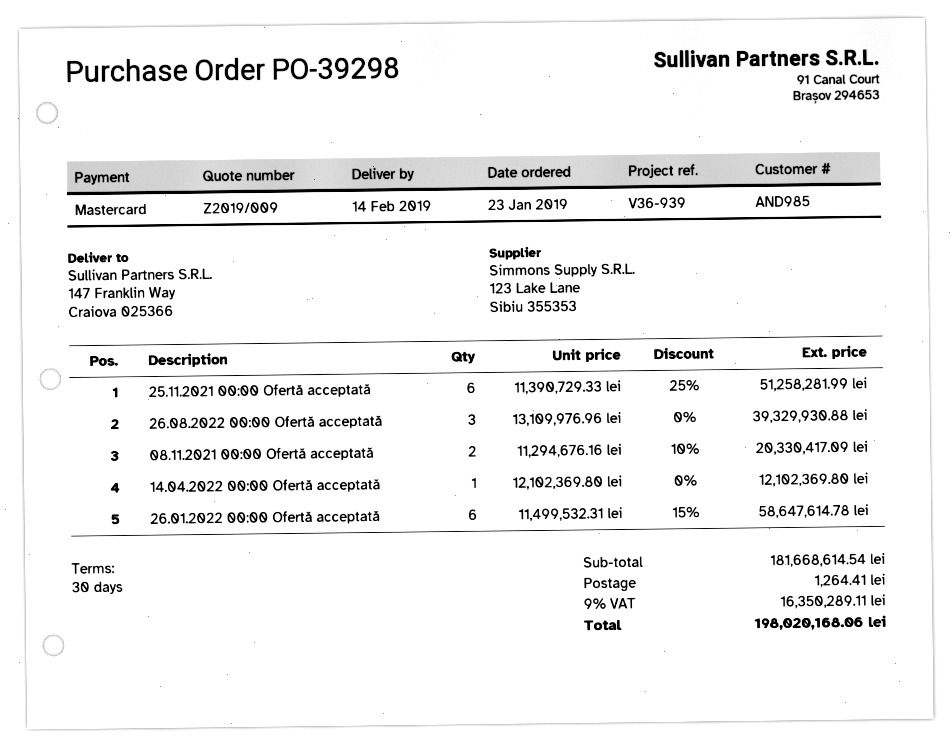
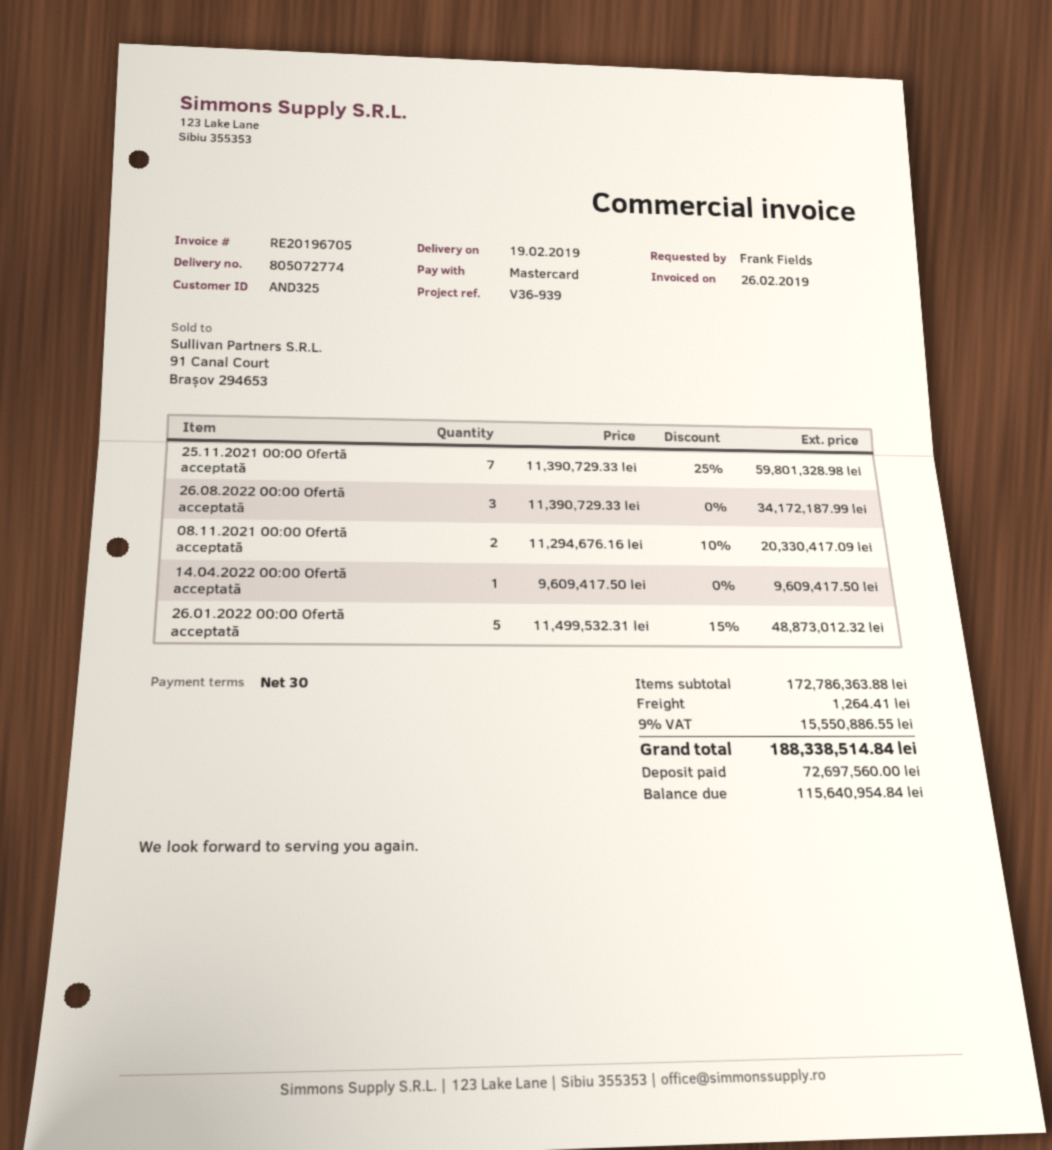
delivery date: 2019-02-14 -> 2019-02-19
customer number: AND985 -> AND325
25.11.2021 00:00 Ofertă acceptată: 6 x 11390729.33 - 25% = 51258281.99 -> 7 x 11390729.33 - 25% = 59801328.98
26.08.2022 00:00 Ofertă acceptată: 3 x 13109976.96 = 39329930.88 -> 3 x 11390729.33 = 34172187.99
14.04.2022 00:00 Ofertă acceptată: 1 x 12102369.80 = 12102369.80 -> 1 x 9609417.50 = 9609417.50
26.01.2022 00:00 Ofertă acceptată: 6 x 11499532.31 - 15% = 58647614.78 -> 5 x 11499532.31 - 15% = 48873012.32
subtotal: 181668614.54 -> 172786363.88
tax: 9% = 16350289.11 -> 9% = 15550886.55
total: 198020168.06 -> 188338514.84

